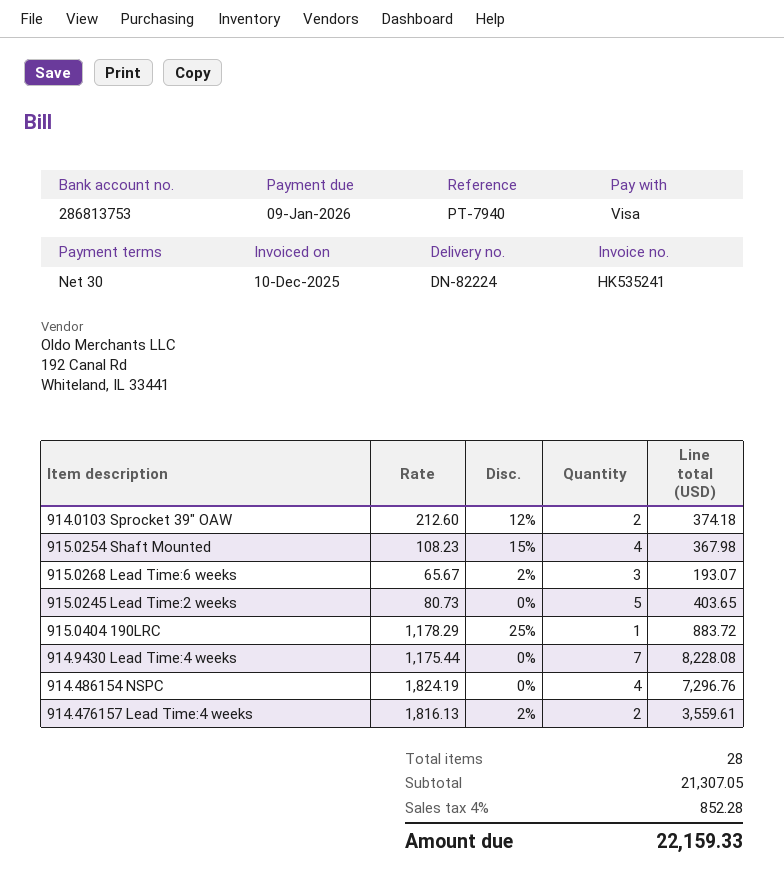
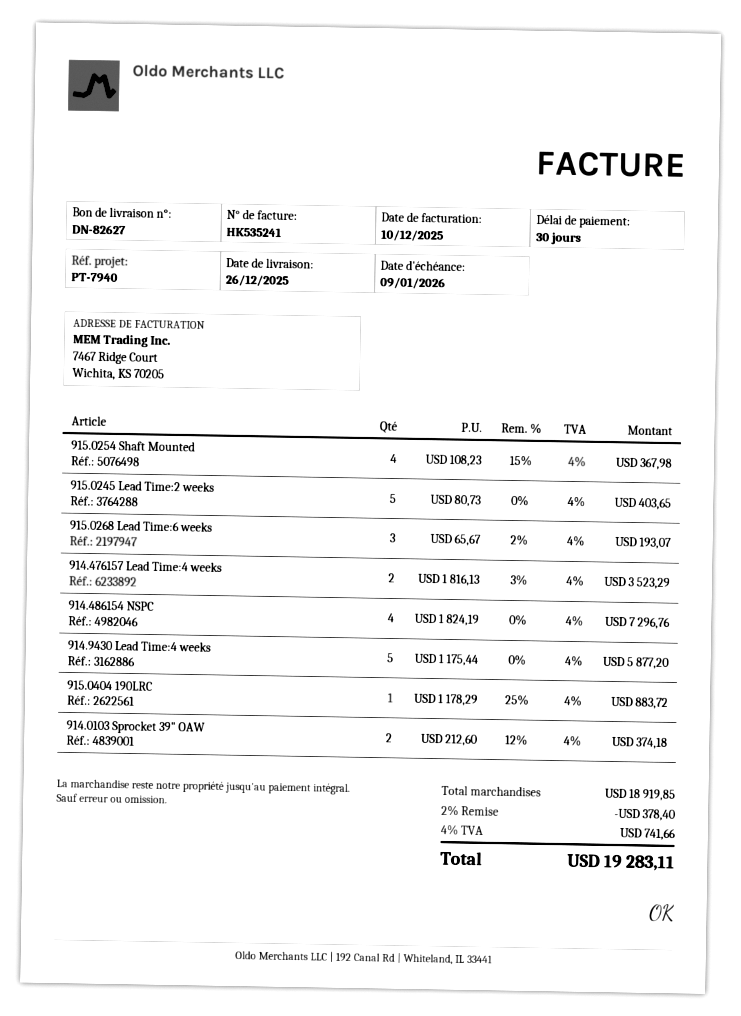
delivery note number: DN-82224 -> DN-82627
914.9430 Lead Time:4 weeks: 7 x 1175.44 = 8228.08 -> 5 x 1175.44 = 5877.20
914.476157 Lead Time:4 weeks: 2 x 1816.13 - 2% = 3559.61 -> 2 x 1816.13 - 3% = 3523.29
subtotal: 21307.05 -> 18919.85
discount: none -> 2% = 378.40
tax: 4% = 852.28 -> 4% = 741.66
total: 22159.33 -> 19283.11

